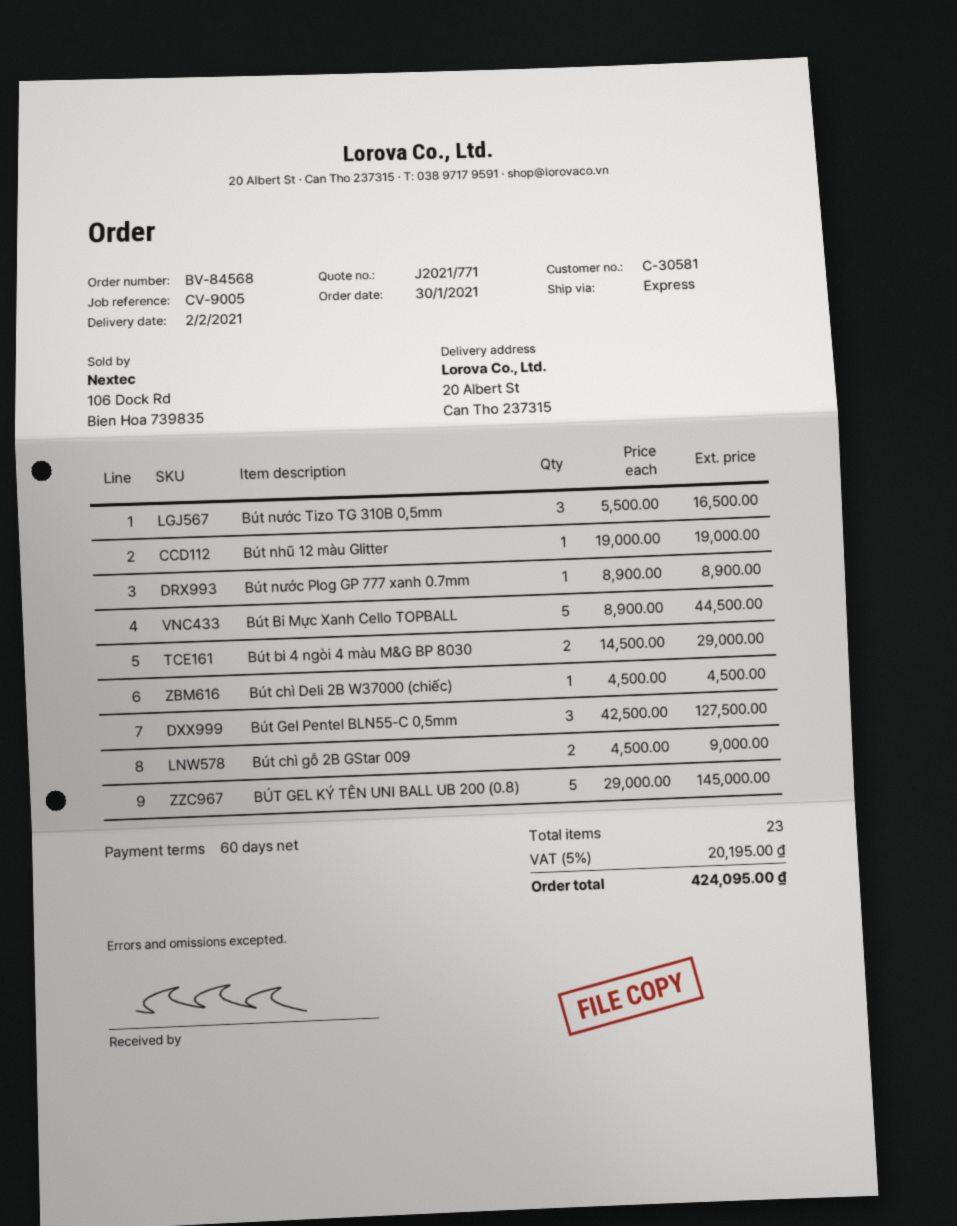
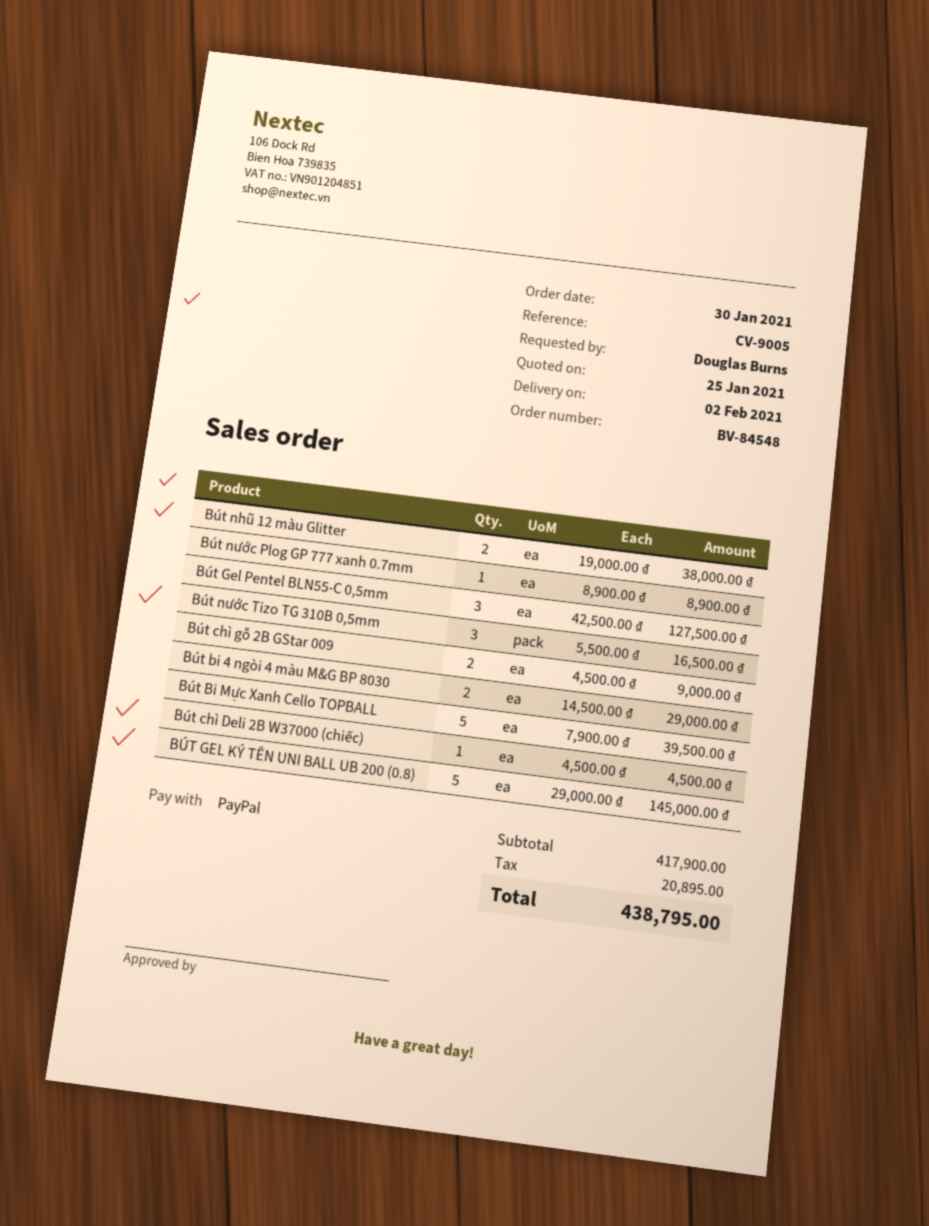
order number: BV-84568 -> BV-84548
Bút nhũ 12 màu Glitter: 1 x 19000.00 = 19000.00 -> 2 x 19000.00 = 38000.00
Bút Bi Mực Xanh Cello TOPBALL: 5 x 8900.00 = 44500.00 -> 5 x 7900.00 = 39500.00
tax: 20195.00 -> 20895.00
total: 424095.00 -> 438795.00

